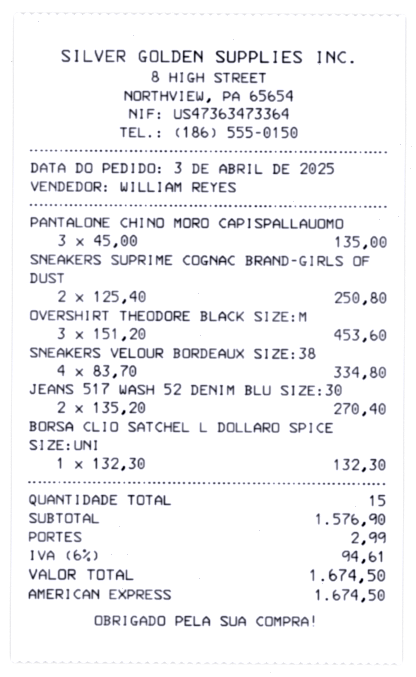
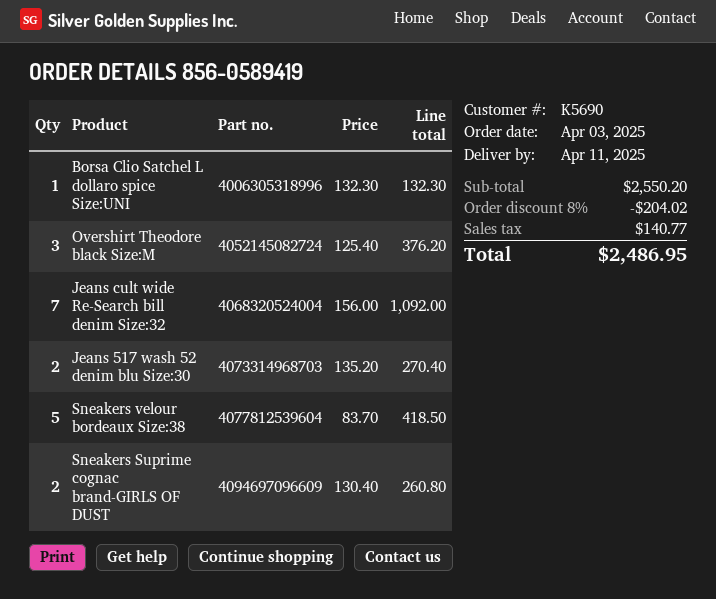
PANTALONE CHINO MORO CAPISPALLAUOMO: 3 x 45.00 = 135.00 -> none
SNEAKERS SUPRIME COGNAC BRAND-GIRLS OF DUST: 2 x 125.40 = 250.80 -> 2 x 130.40 = 260.80
OVERSHIRT THEODORE BLACK SIZE:M: 3 x 151.20 = 453.60 -> 3 x 125.40 = 376.20
SNEAKERS VELOUR BORDEAUX SIZE:38: 4 x 83.70 = 334.80 -> 5 x 83.70 = 418.50
Jeans cult wide Re-Search bill denim Size:32: none -> 7 x 156.00 = 1092.00
subtotal: 1576.90 -> 2550.20
discount: none -> 8% = 204.02
shipping: 2.99 -> none
tax: 94.61 -> 140.77
total: 1674.50 -> 2486.95

